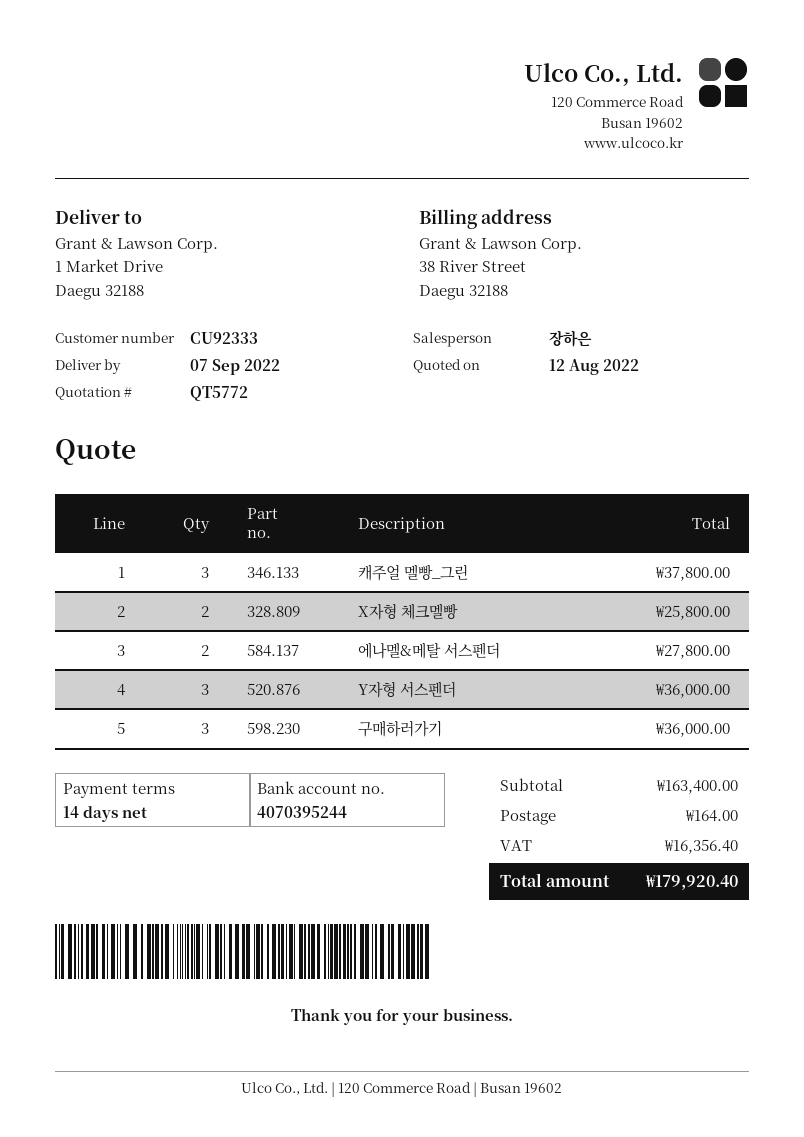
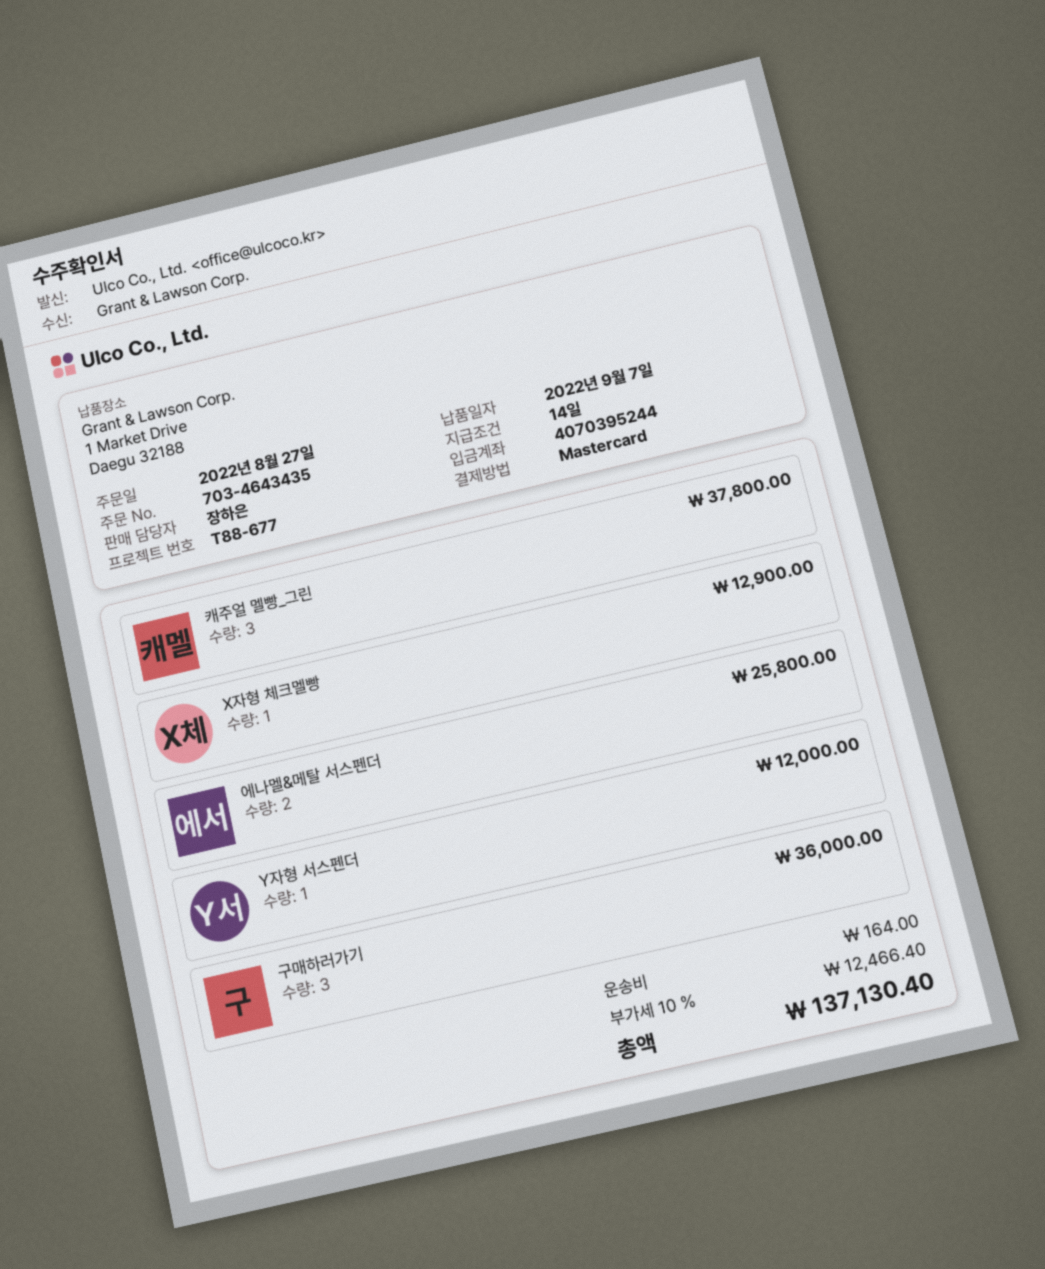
X자형 체크멜빵: 2 for 25800.00 -> 1 for 12900.00
에나멜&메탈 서스펜더: 2 for 27800.00 -> 2 for 25800.00
Y자형 서스펜더: 3 for 36000.00 -> 1 for 12000.00
tax: 16356.40 -> 12466.40
total: 179920.40 -> 137130.40

